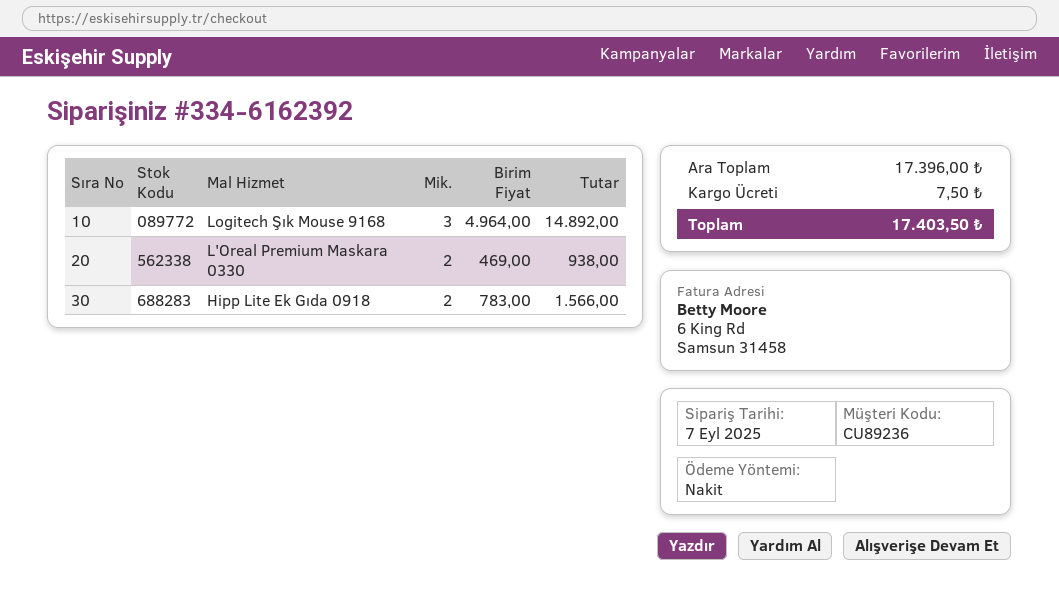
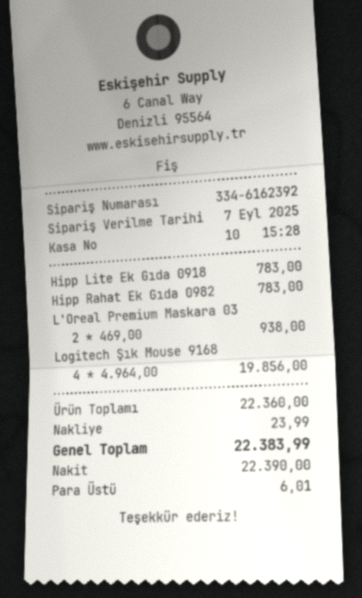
Logitech Şık Mouse 9168: 3 x 4964.00 = 14892.00 -> 4 x 4964.00 = 19856.00
Hipp Lite Ek Gıda 0918: 2 x 783.00 = 1566.00 -> 1 x 783.00 = 783.00
Hipp Rahat Ek Gıda 0982: none -> 1 x 783.00 = 783.00
subtotal: 17396.00 -> 22360.00
shipping: 7.50 -> 23.99
total: 17403.50 -> 22383.99

